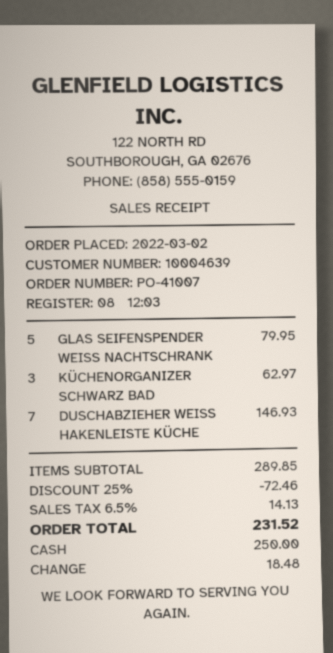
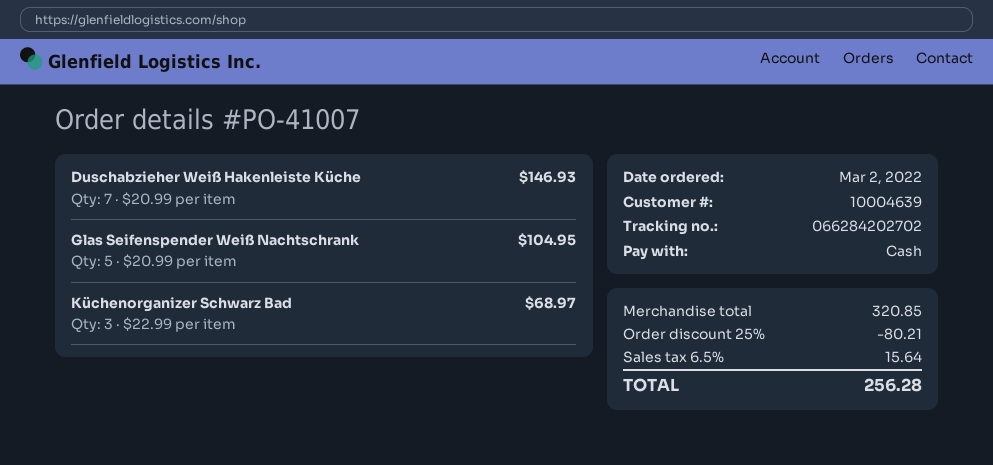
GLAS SEIFENSPENDER WEISS NACHTSCHRANK: 5 for 79.95 -> 5 for 104.95
KÜCHENORGANIZER SCHWARZ BAD: 3 for 62.97 -> 3 for 68.97
subtotal: 289.85 -> 320.85
discount: 25% = 72.46 -> 25% = 80.21
tax: 6.5% = 14.13 -> 6.5% = 15.64
total: 231.52 -> 256.28

